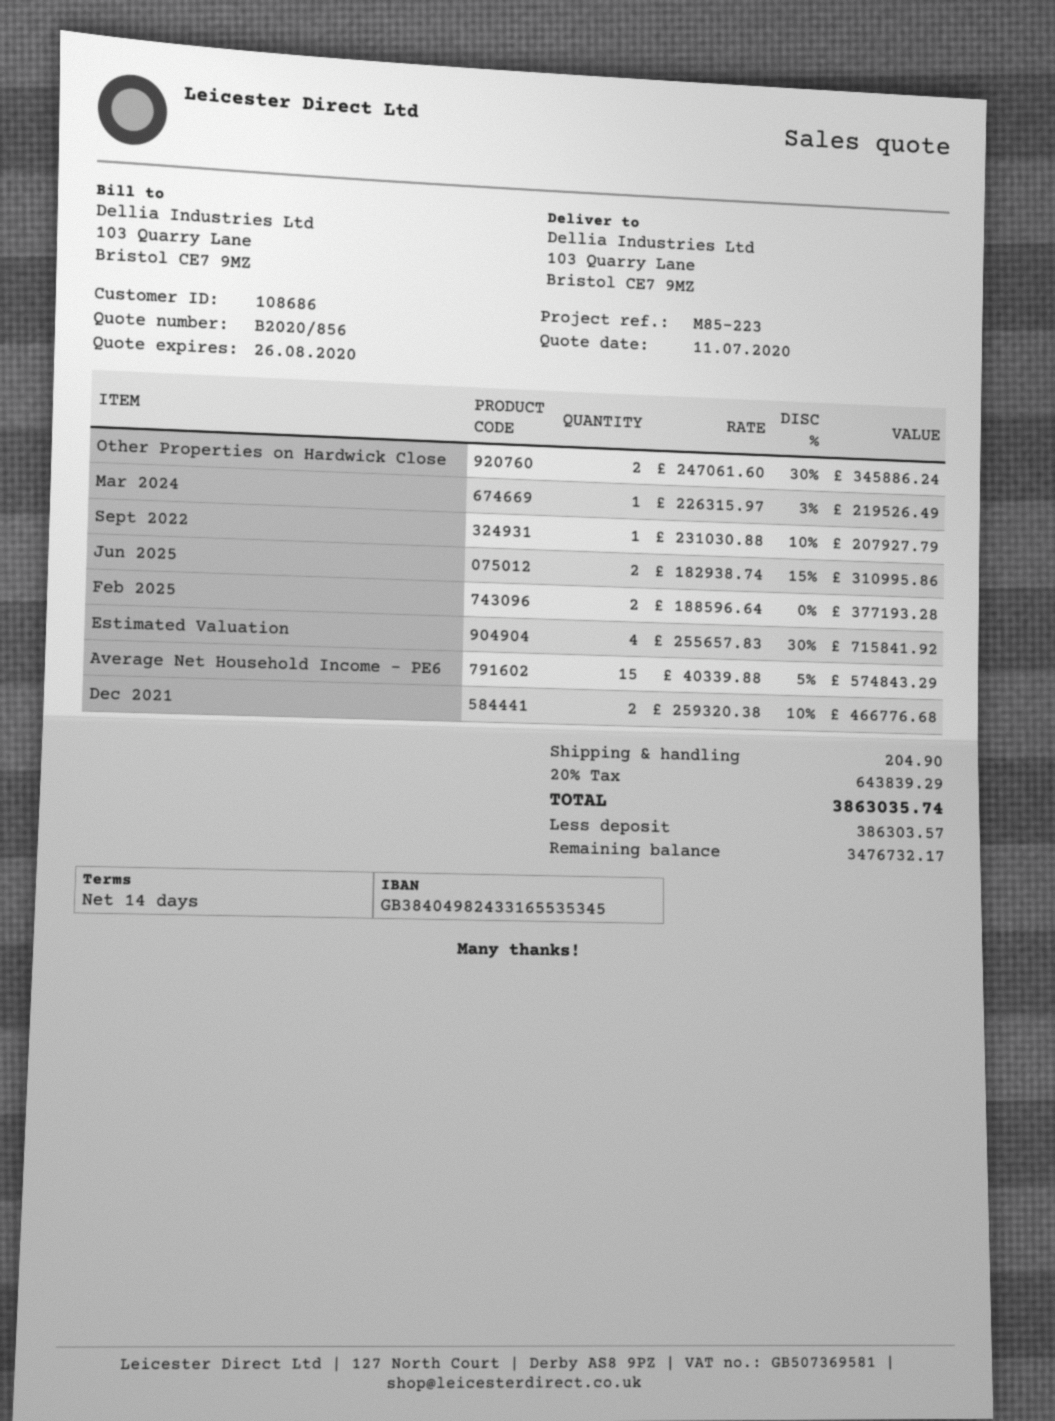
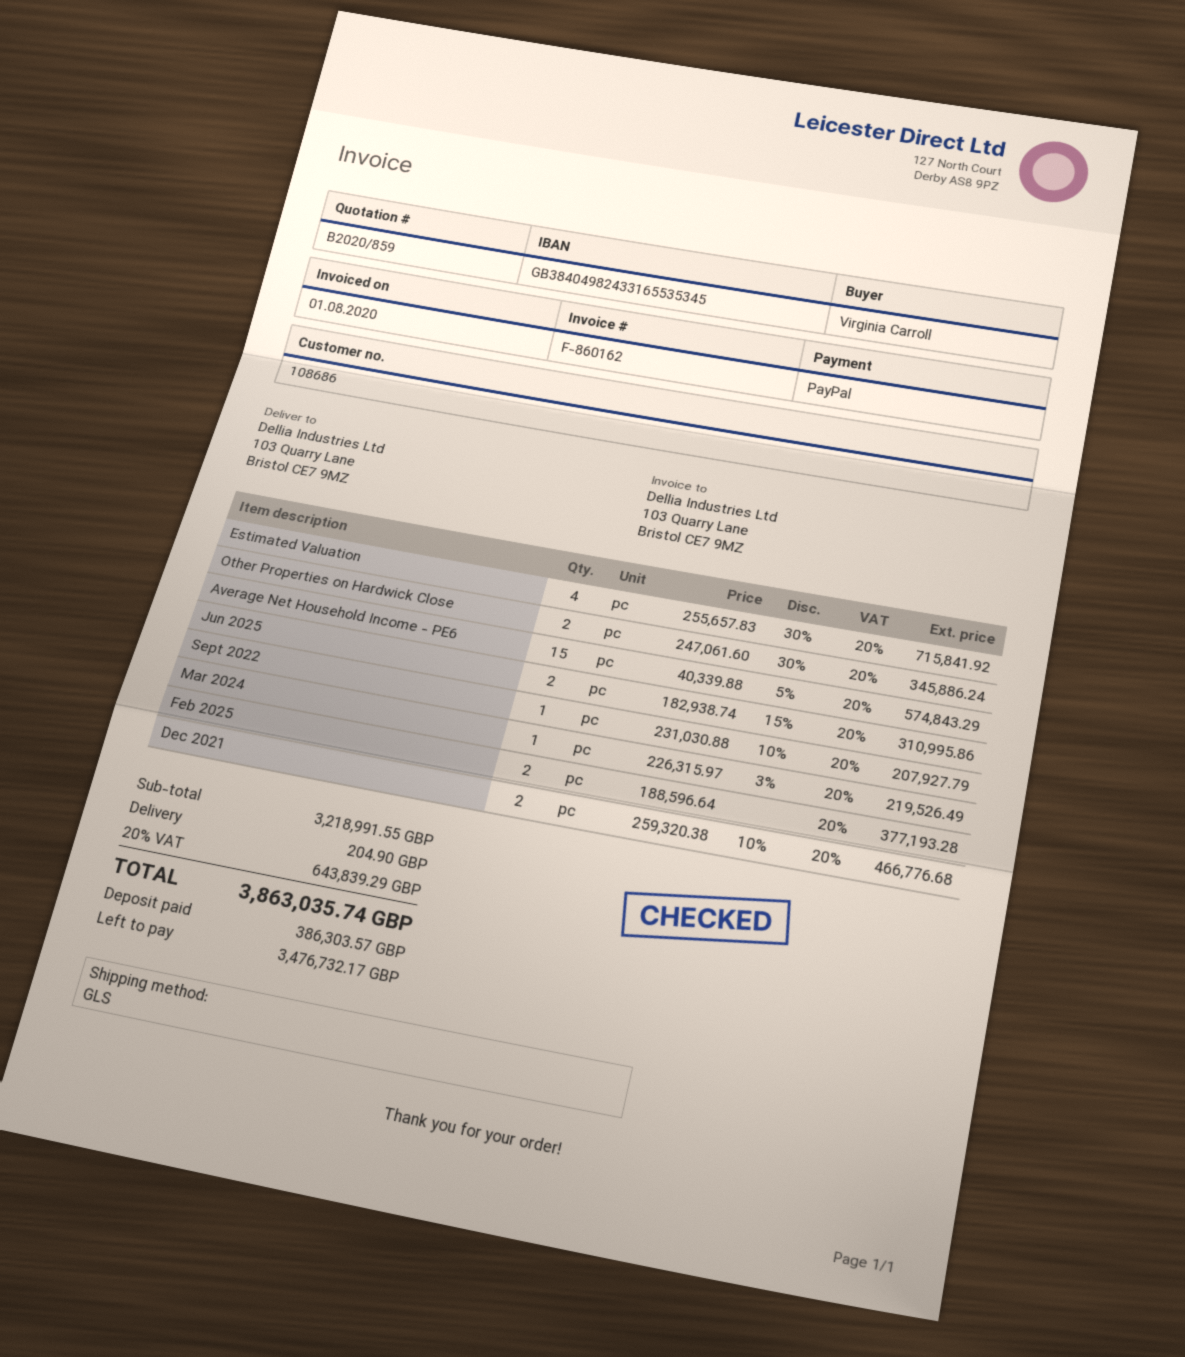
quote number: B2020/856 -> B2020/859

